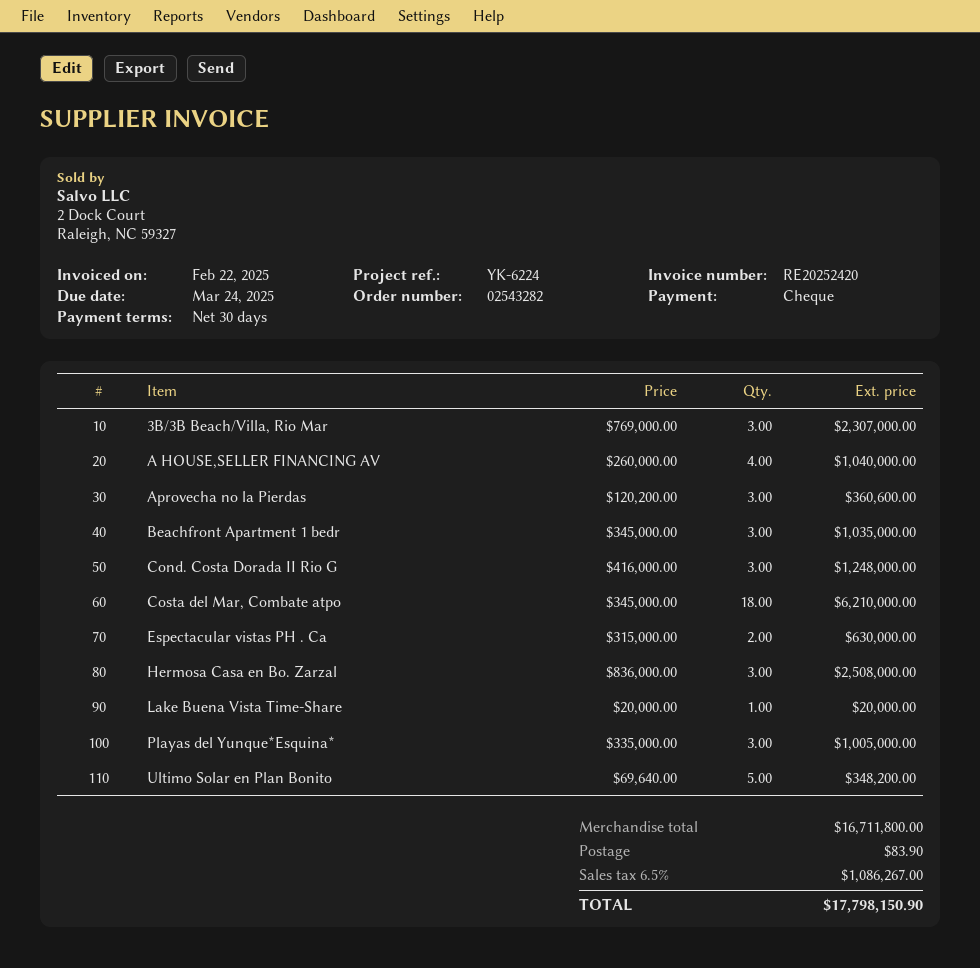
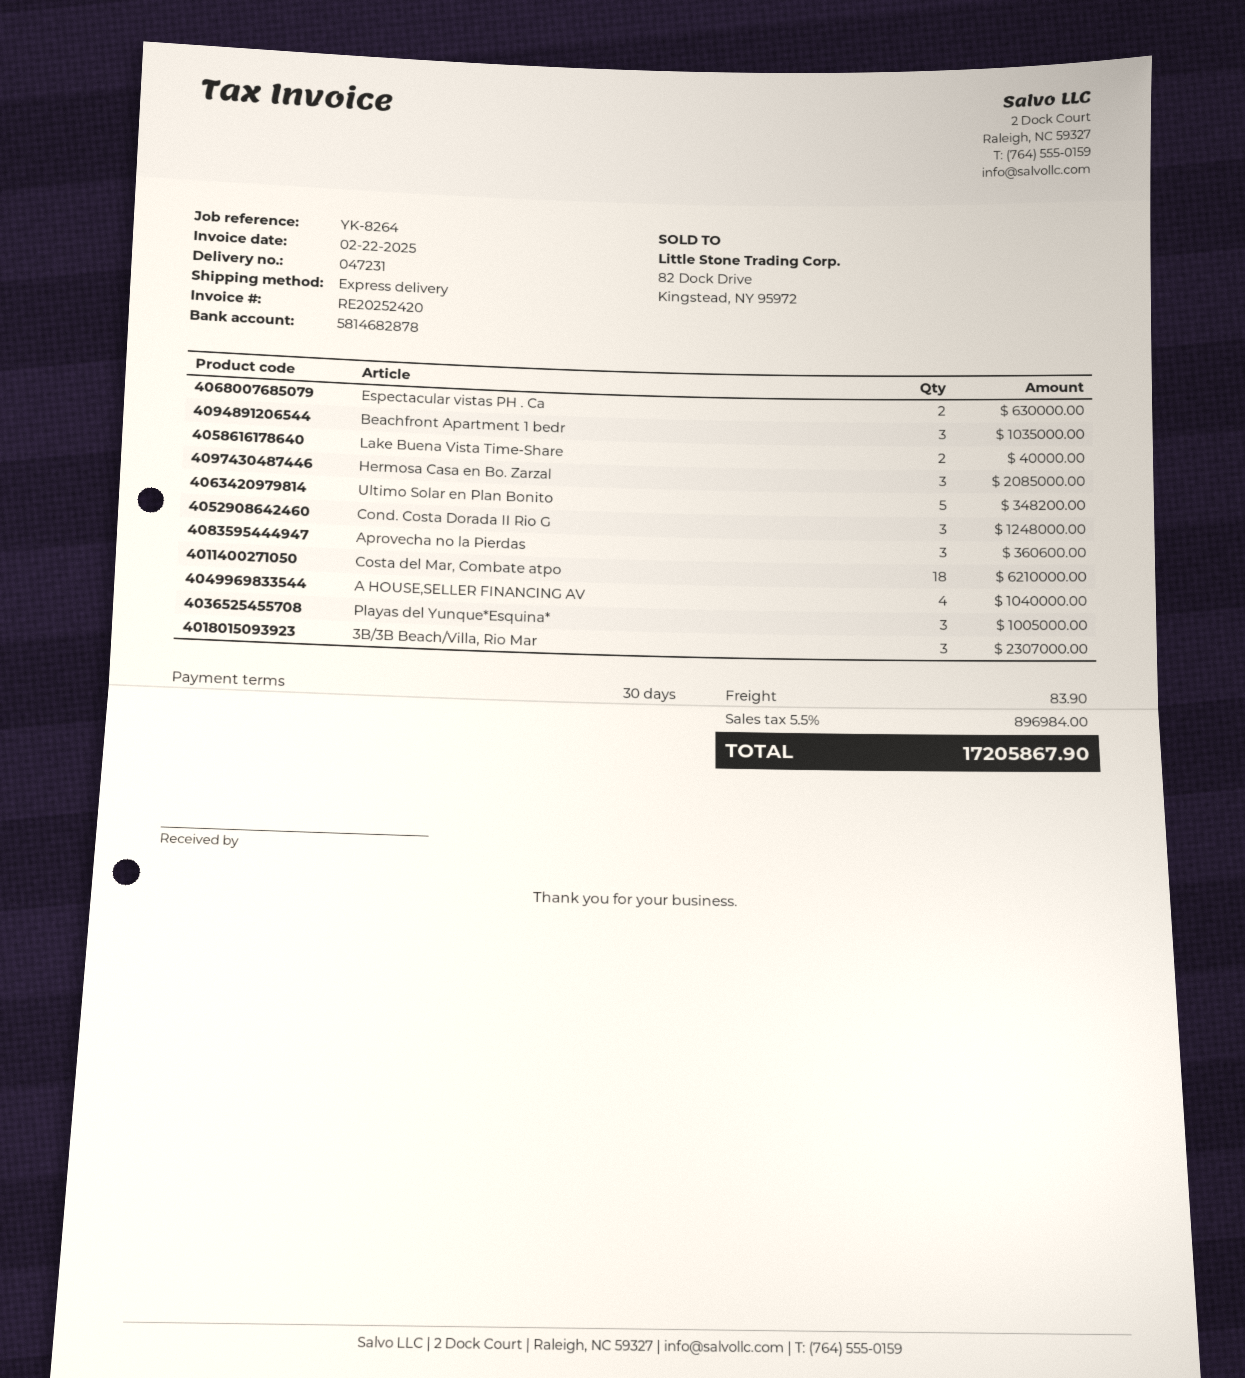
reference: YK-6224 -> YK-8264
Hermosa Casa en Bo. Zarzal: 3 for 2508000.00 -> 3 for 2085000.00
Lake Buena Vista Time-Share: 1 for 20000.00 -> 2 for 40000.00
tax: 6.5% = 1086267.00 -> 5.5% = 896984.00
total: 17798150.90 -> 17205867.90

